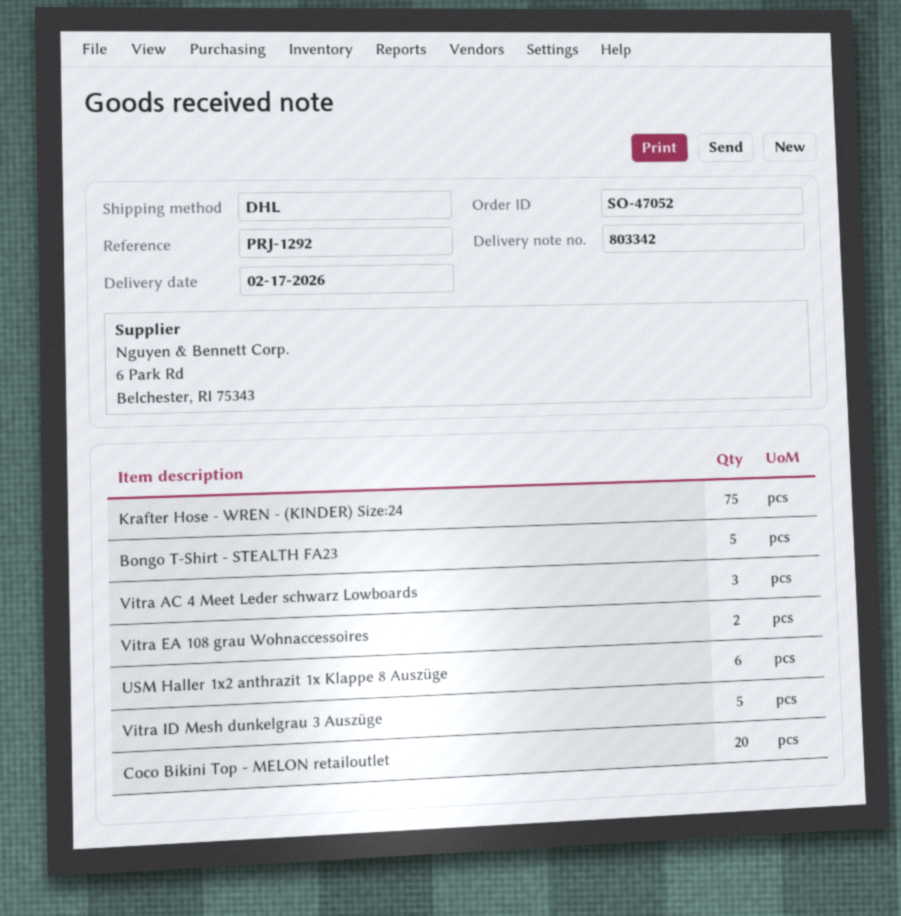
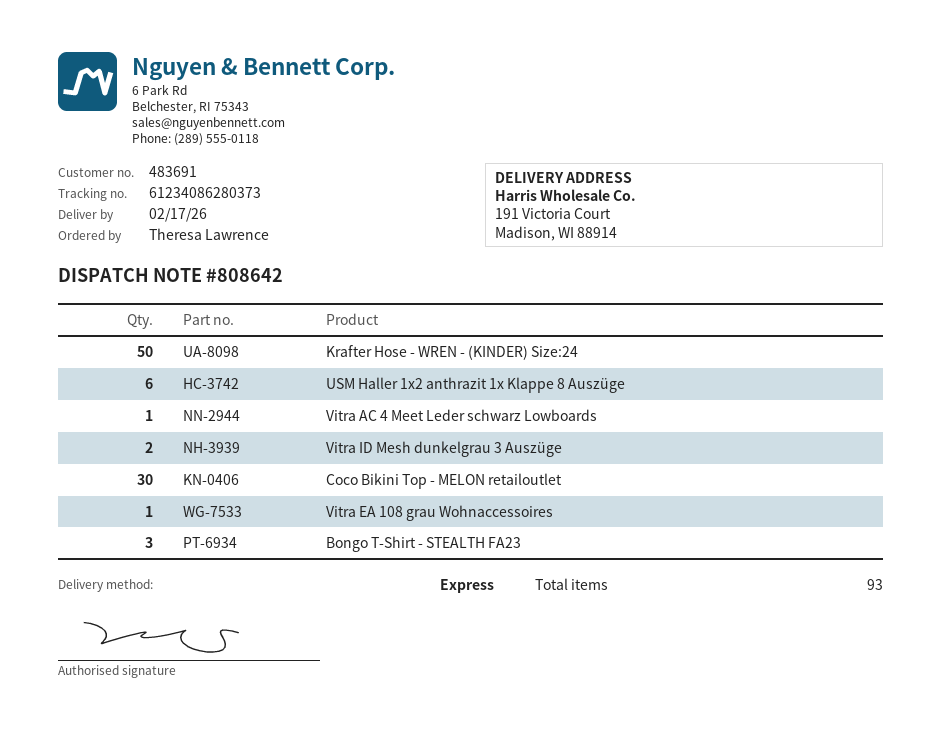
delivery note number: 803342 -> 808642
shipping method: DHL -> express
Krafter Hose - WREN - (KINDER) Size:24: 75 -> 50
Bongo T-Shirt - STEALTH FA23: 5 -> 3
Vitra AC 4 Meet Leder schwarz Lowboards: 3 -> 1
Vitra EA 108 grau Wohnaccessoires: 2 -> 1
Vitra ID Mesh dunkelgrau 3 Auszüge: 5 -> 2
Coco Bikini Top - MELON retailoutlet: 20 -> 30

